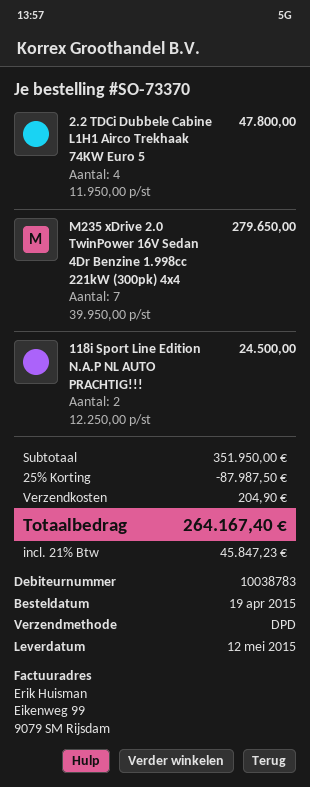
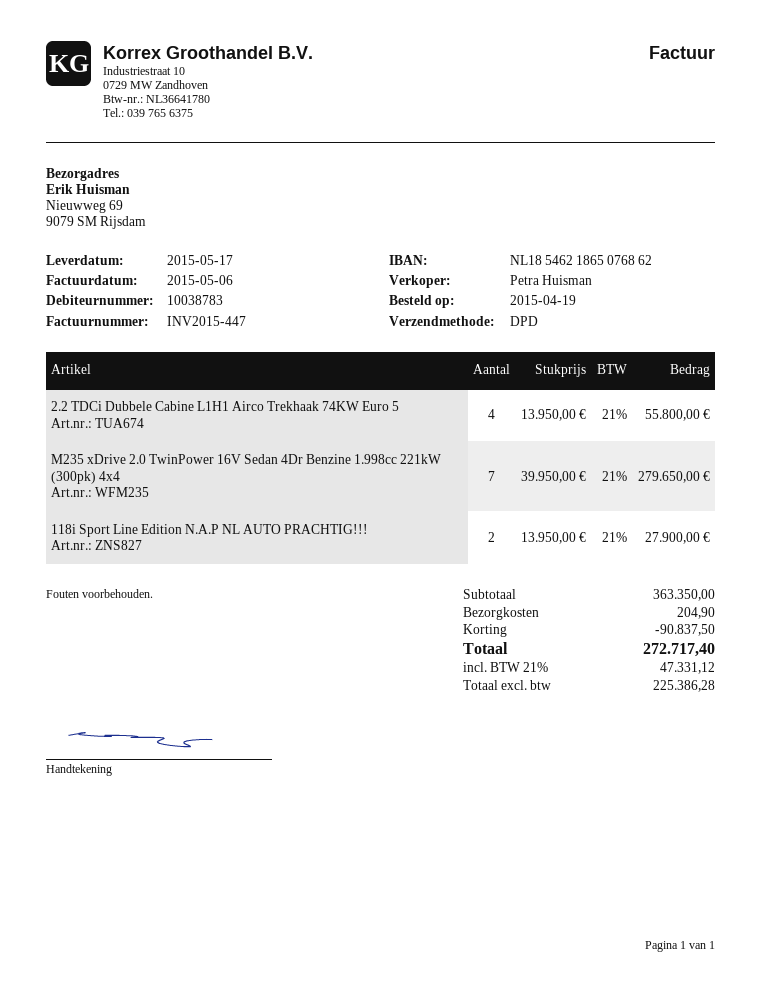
delivery date: 2015-05-12 -> 2015-05-17
2.2 TDCi Dubbele Cabine L1H1 Airco Trekhaak 74KW Euro 5: 4 x 11950.00 = 47800.00 -> 4 x 13950.00 = 55800.00
118i Sport Line Edition N.A.P NL AUTO PRACHTIG!!!: 2 x 12250.00 = 24500.00 -> 2 x 13950.00 = 27900.00
subtotal: 351950.00 -> 363350.00
discount: 87987.50 -> 90837.50
tax: 21% = 45847.23 -> 21% = 47331.12
total: 264167.40 -> 272717.40

